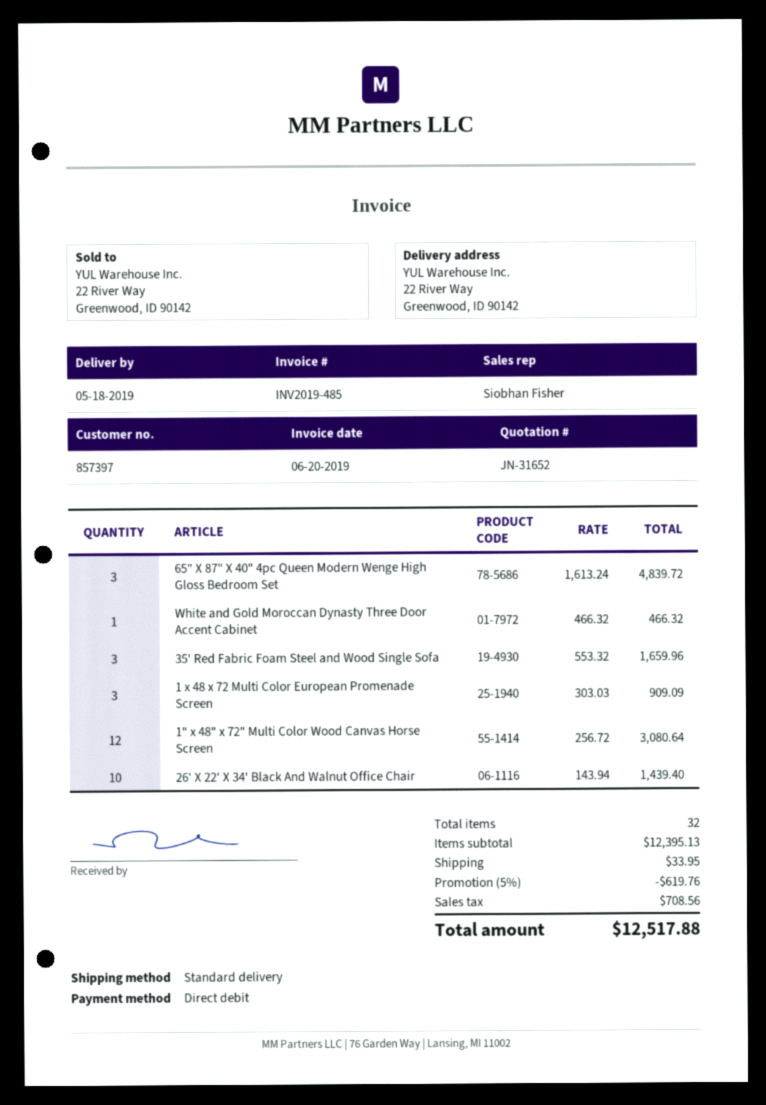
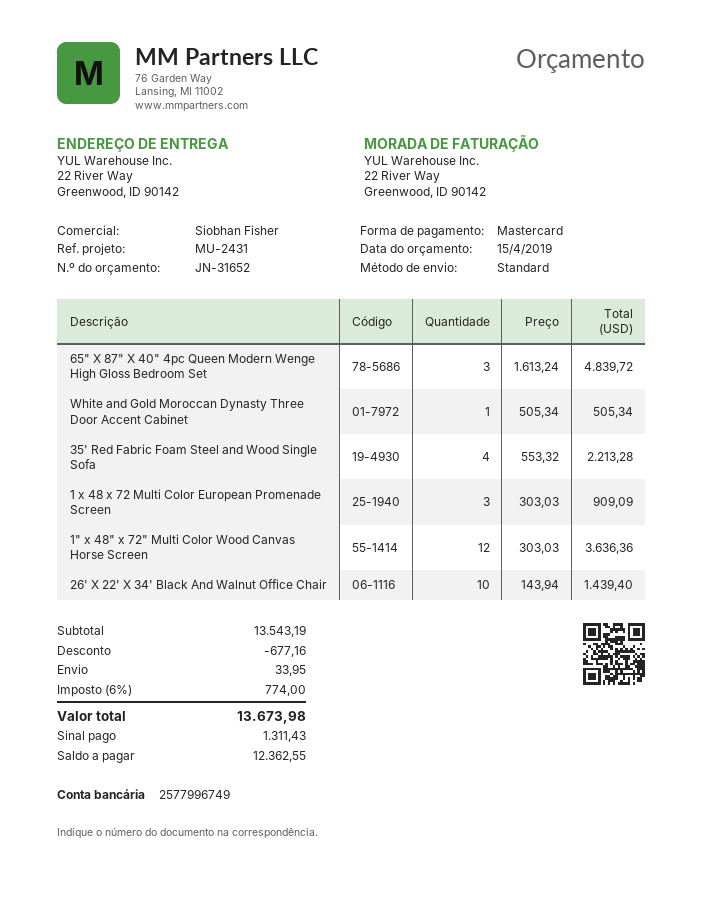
payment method: direct debit -> Mastercard
White and Gold Moroccan Dynasty Three Door Accent Cabinet: 1 x 466.32 = 466.32 -> 1 x 505.34 = 505.34
35' Red Fabric Foam Steel and Wood Single Sofa: 3 x 553.32 = 1659.96 -> 4 x 553.32 = 2213.28
1" x 48" x 72" Multi Color Wood Canvas Horse Screen: 12 x 256.72 = 3080.64 -> 12 x 303.03 = 3636.36
subtotal: 12395.13 -> 13543.19
discount: 619.76 -> 677.16
tax: 708.56 -> 774.00
total: 12517.88 -> 13673.98

